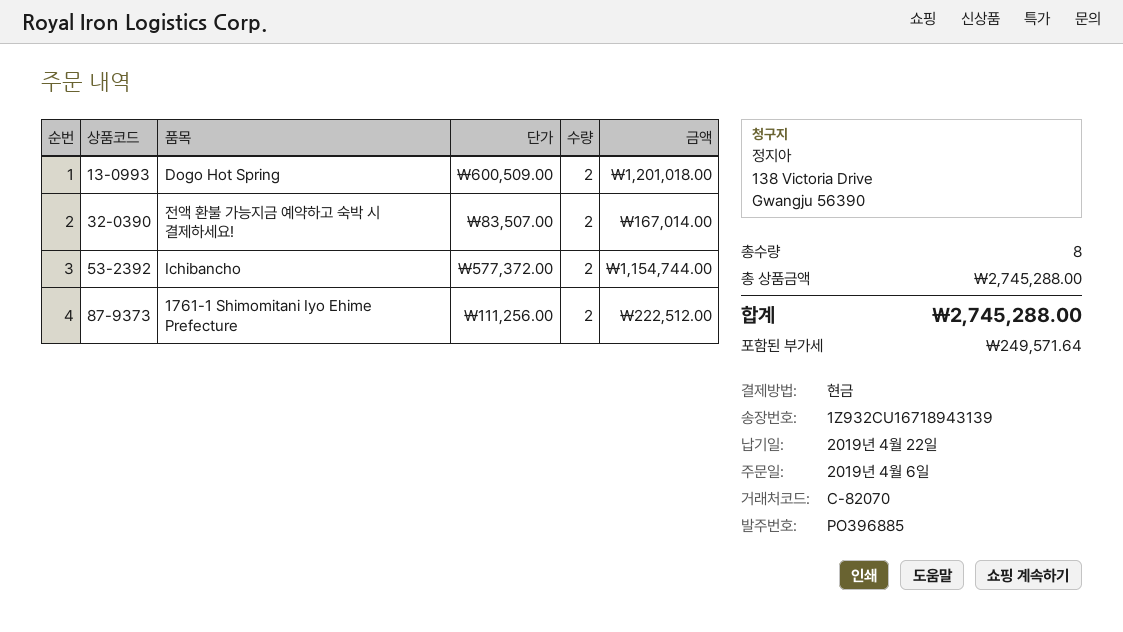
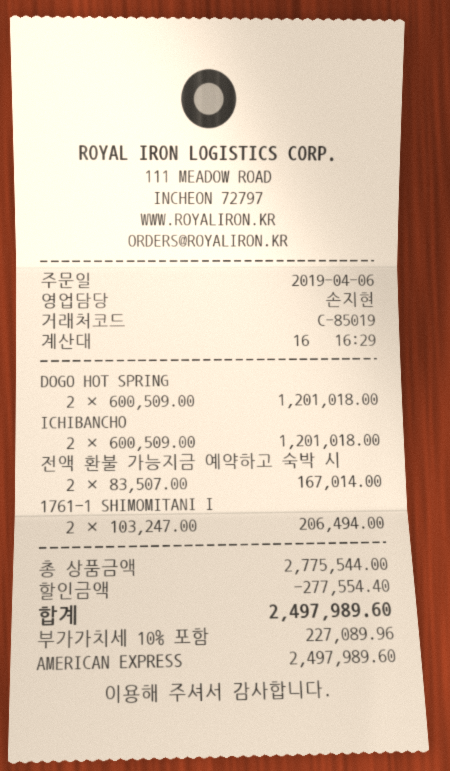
customer number: C-82070 -> C-85019
payment method: cash -> American Express
Ichibancho: 2 x 577372.00 = 1154744.00 -> 2 x 600509.00 = 1201018.00
1761-1 Shimomitani Iyo Ehime Prefecture: 2 x 111256.00 = 222512.00 -> 2 x 103247.00 = 206494.00
subtotal: 2745288.00 -> 2775544.00
discount: none -> 277554.40
tax: 249571.64 -> 227089.96
total: 2745288.00 -> 2497989.60

